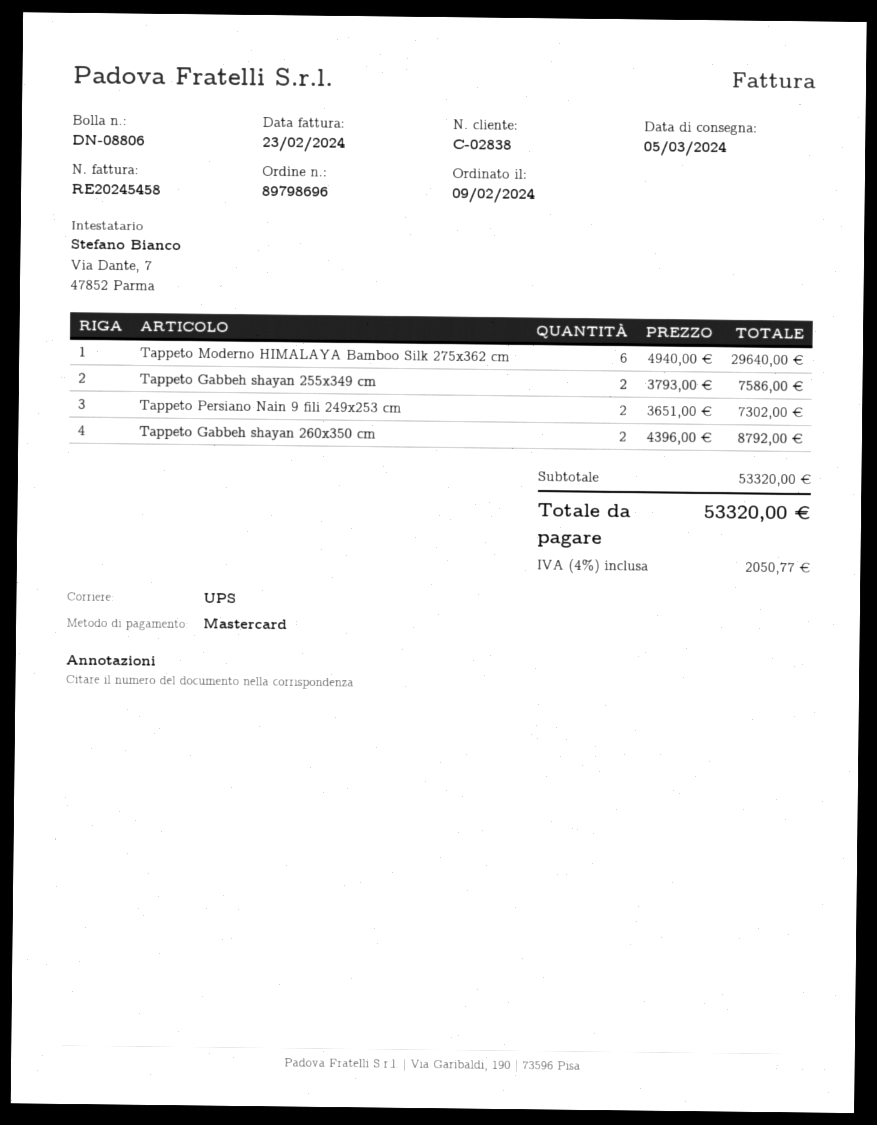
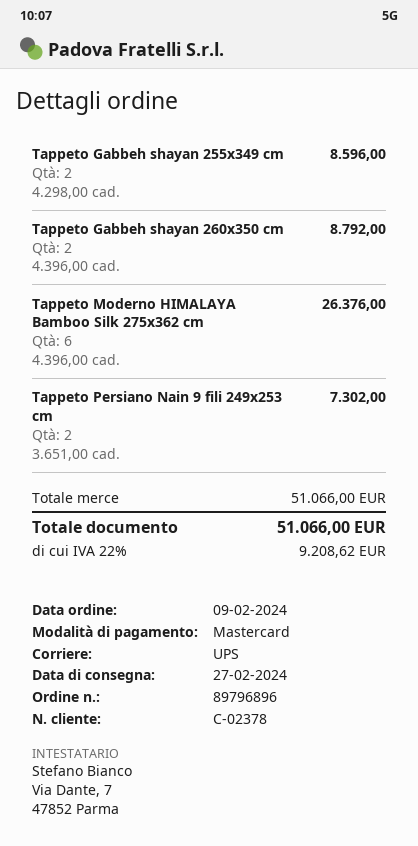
order number: 89798696 -> 89796896
delivery date: 2024-03-05 -> 2024-02-27
customer number: C-02838 -> C-02378
Tappeto Moderno HIMALAYA Bamboo Silk 275x362 cm: 6 x 4940.00 = 29640.00 -> 6 x 4396.00 = 26376.00
Tappeto Gabbeh shayan 255x349 cm: 2 x 3793.00 = 7586.00 -> 2 x 4298.00 = 8596.00
subtotal: 53320.00 -> 51066.00
tax: 4% = 2050.77 -> 22% = 9208.62
total: 53320.00 -> 51066.00

